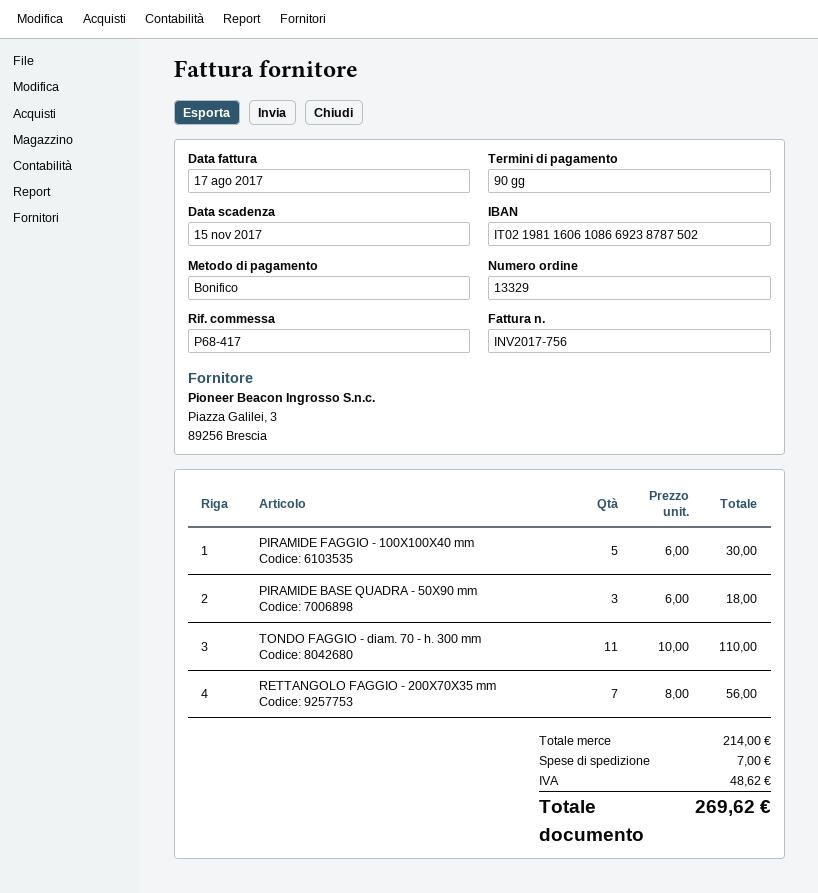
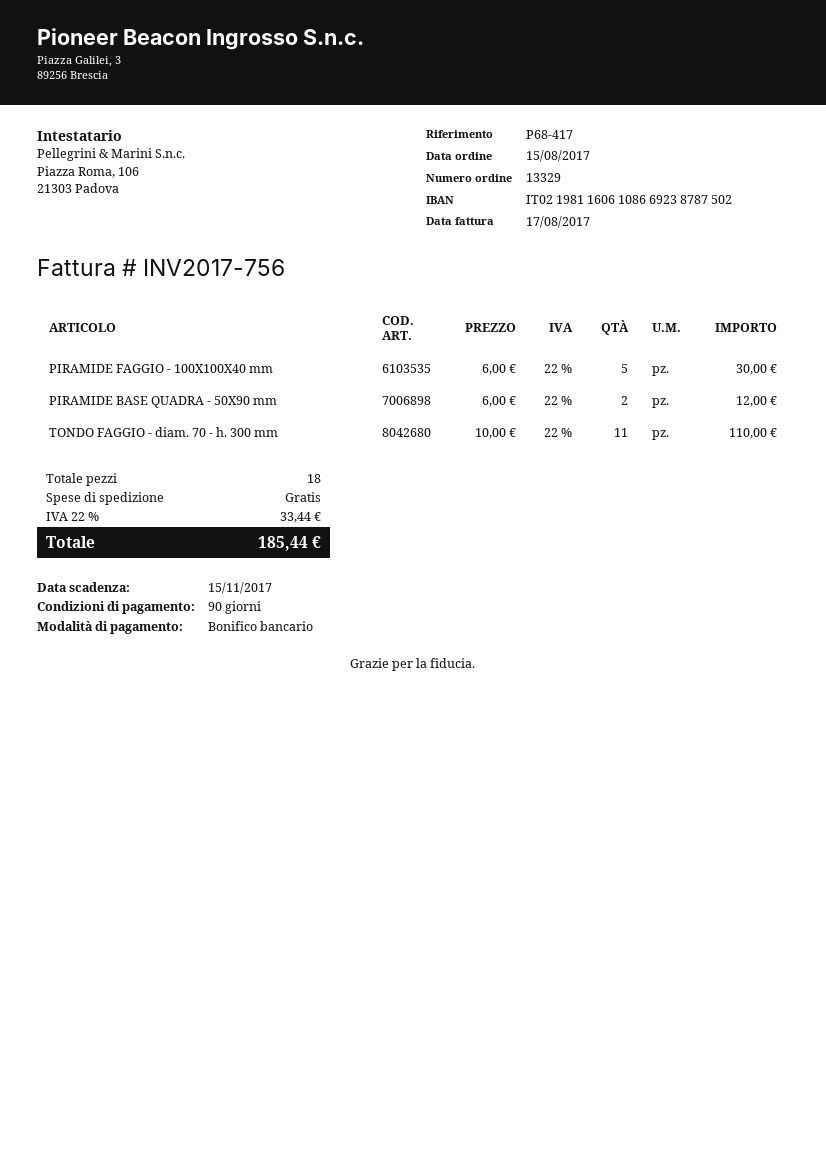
PIRAMIDE BASE QUADRA - 50X90 mm: 3 x 6.00 = 18.00 -> 2 x 6.00 = 12.00
RETTANGOLO FAGGIO - 200X70X35 mm: 7 x 8.00 = 56.00 -> none
shipping: 7.00 -> 0.00
tax: 48.62 -> 33.44
total: 269.62 -> 185.44

